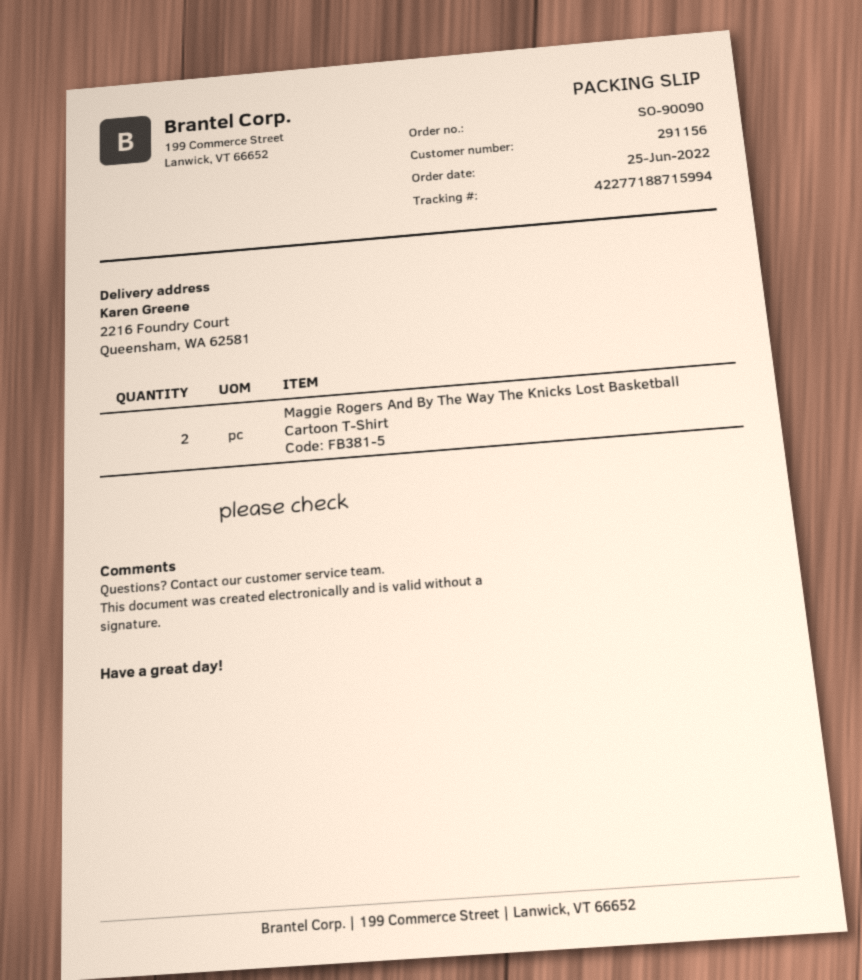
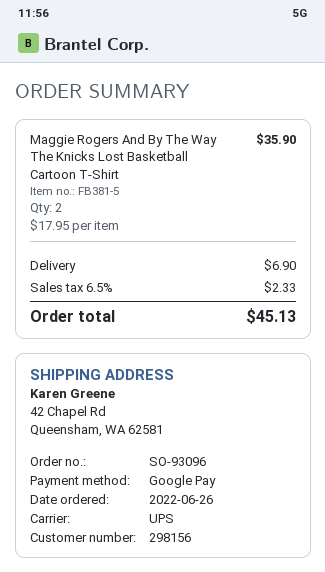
order number: SO-90090 -> SO-93096
order date: 2022-06-25 -> 2022-06-26
customer number: 291156 -> 298156
ship to: 2216 Foundry Court, Queensham, WA 62581 -> 42 Chapel Rd, Queensham, WA 62581

